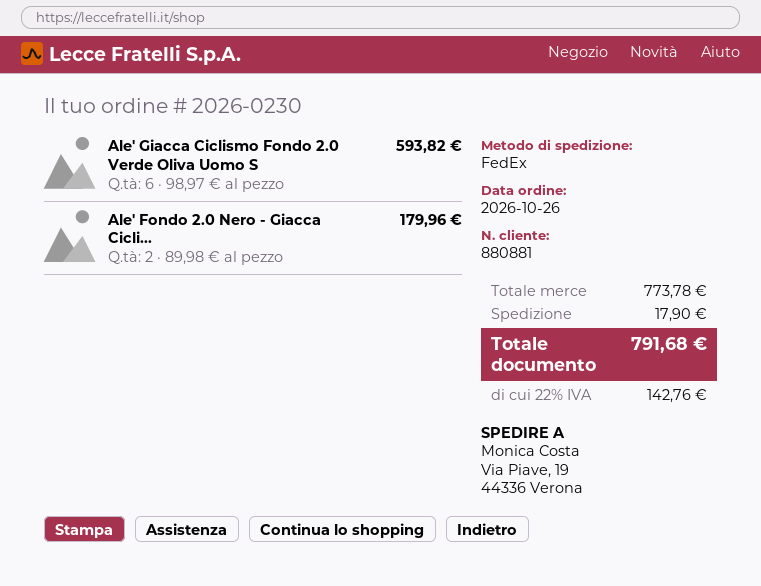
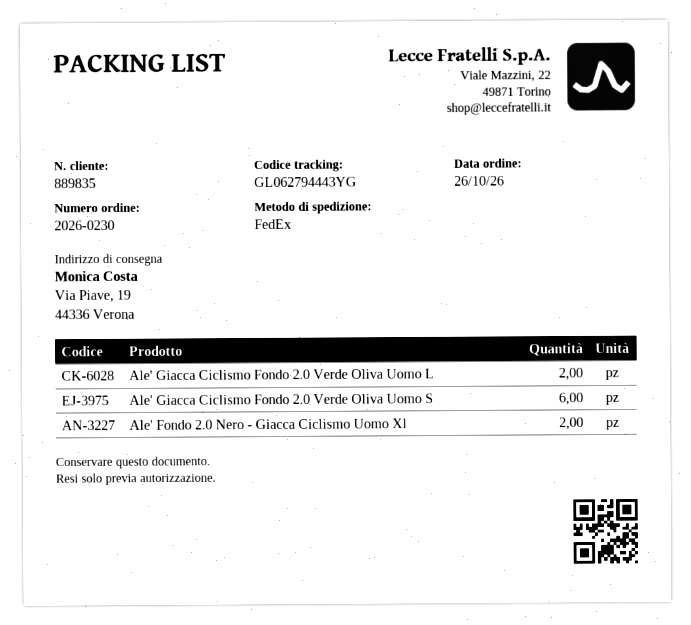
customer number: 880881 -> 889835
Ale' Giacca Ciclismo Fondo 2.0 Verde Oliva Uomo L: none -> 2

